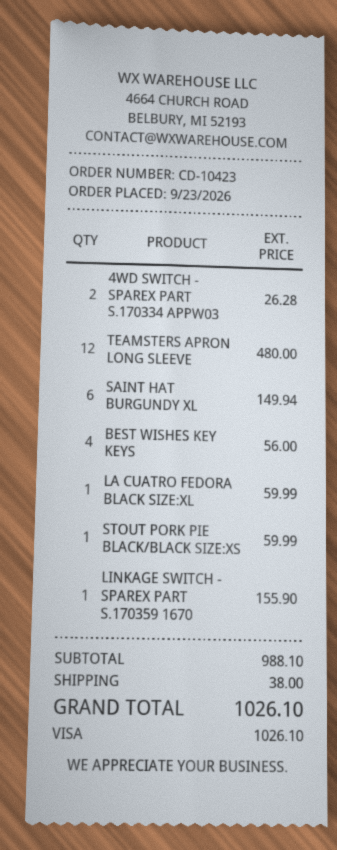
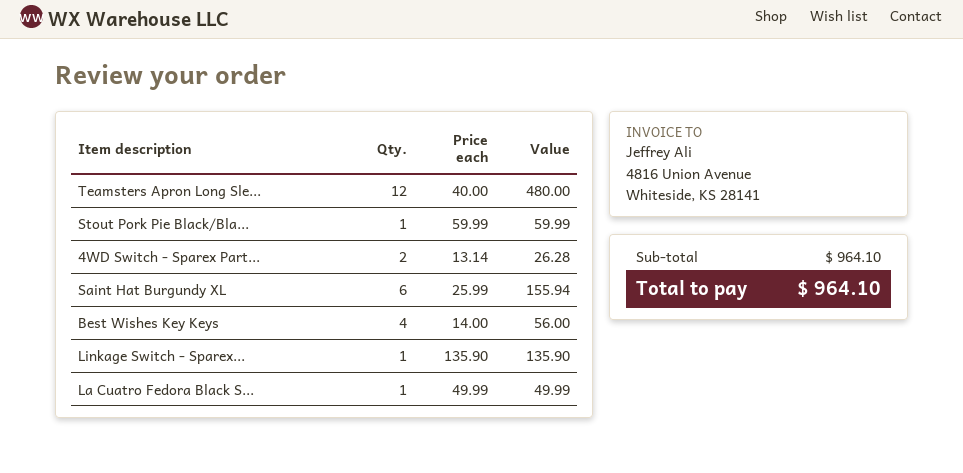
SAINT HAT BURGUNDY XL: 6 for 149.94 -> 6 for 155.94
LA CUATRO FEDORA BLACK SIZE:XL: 1 for 59.99 -> 1 for 49.99
LINKAGE SWITCH - SPAREX PART S.170359 1670: 1 for 155.90 -> 1 for 135.90
subtotal: 988.10 -> 964.10
shipping: 38.00 -> none
total: 1026.10 -> 964.10

